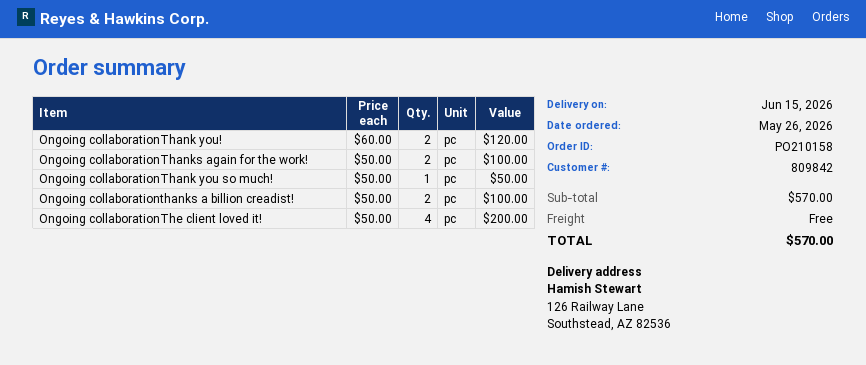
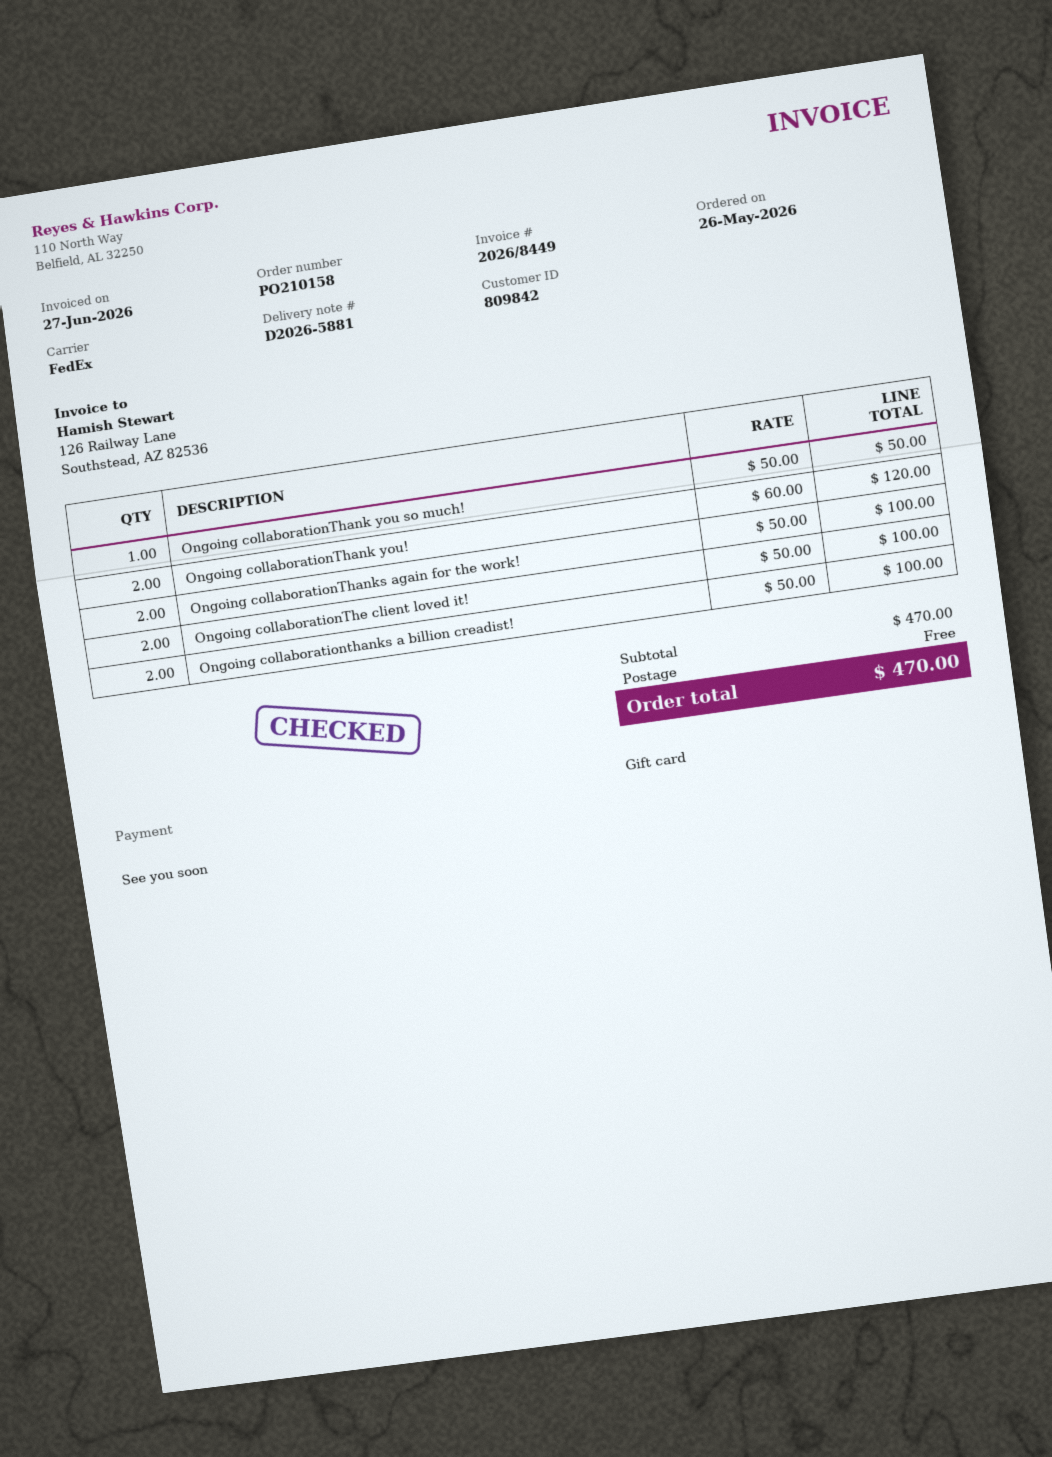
Ongoing collaborationThe client loved it!: 4 x 50.00 = 200.00 -> 2 x 50.00 = 100.00
subtotal: 570.00 -> 470.00
total: 570.00 -> 470.00

